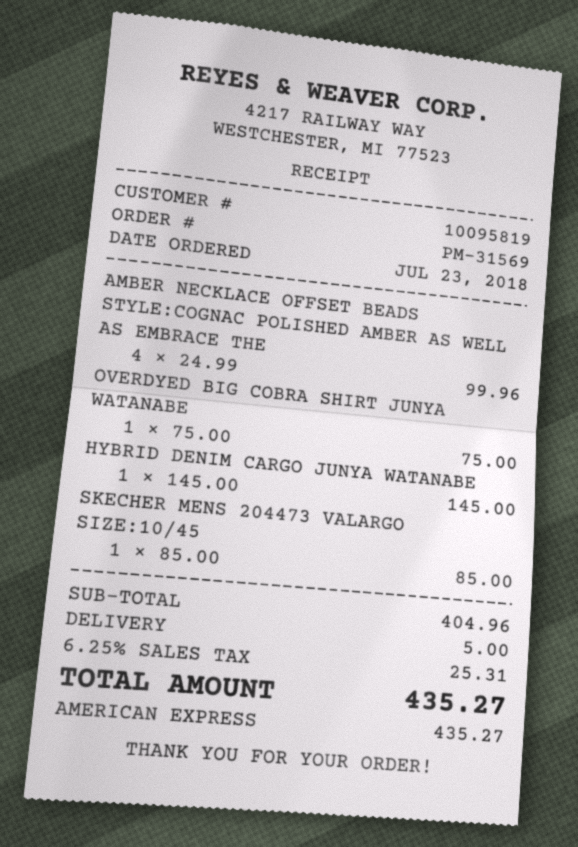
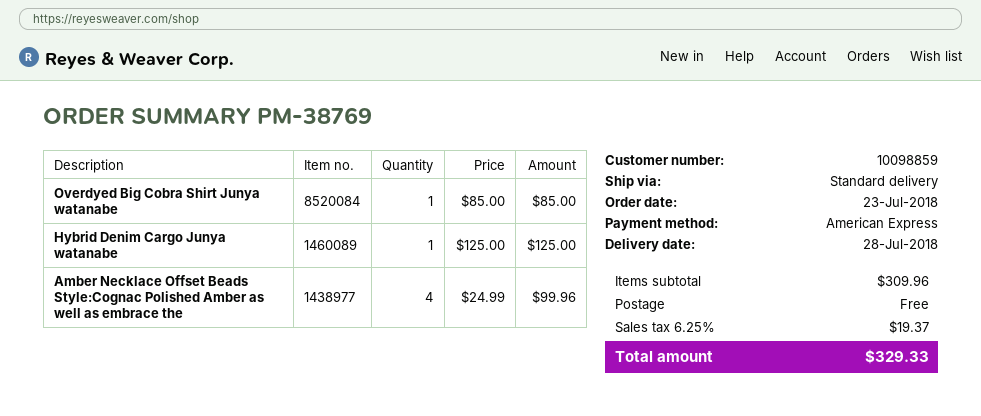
order number: PM-31569 -> PM-38769
customer number: 10095819 -> 10098859
OVERDYED BIG COBRA SHIRT JUNYA WATANABE: 1 x 75.00 = 75.00 -> 1 x 85.00 = 85.00
HYBRID DENIM CARGO JUNYA WATANABE: 1 x 145.00 = 145.00 -> 1 x 125.00 = 125.00
SKECHER MENS 204473 VALARGO SIZE:10/45: 1 x 85.00 = 85.00 -> none
subtotal: 404.96 -> 309.96
shipping: 5.00 -> 0.00
tax: 6.25% = 25.31 -> 6.25% = 19.37
total: 435.27 -> 329.33

